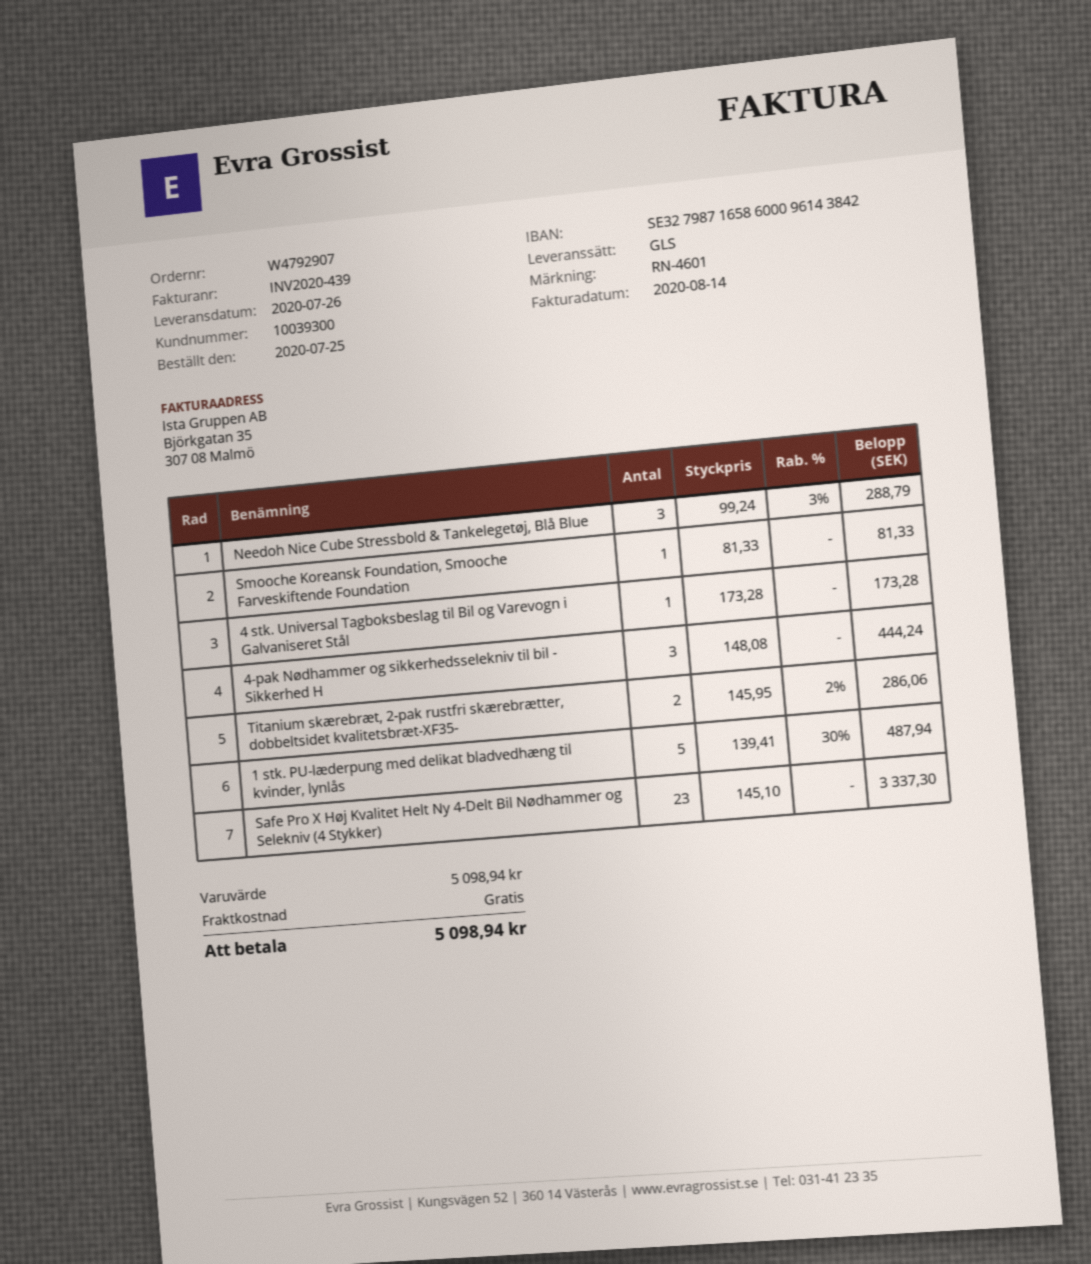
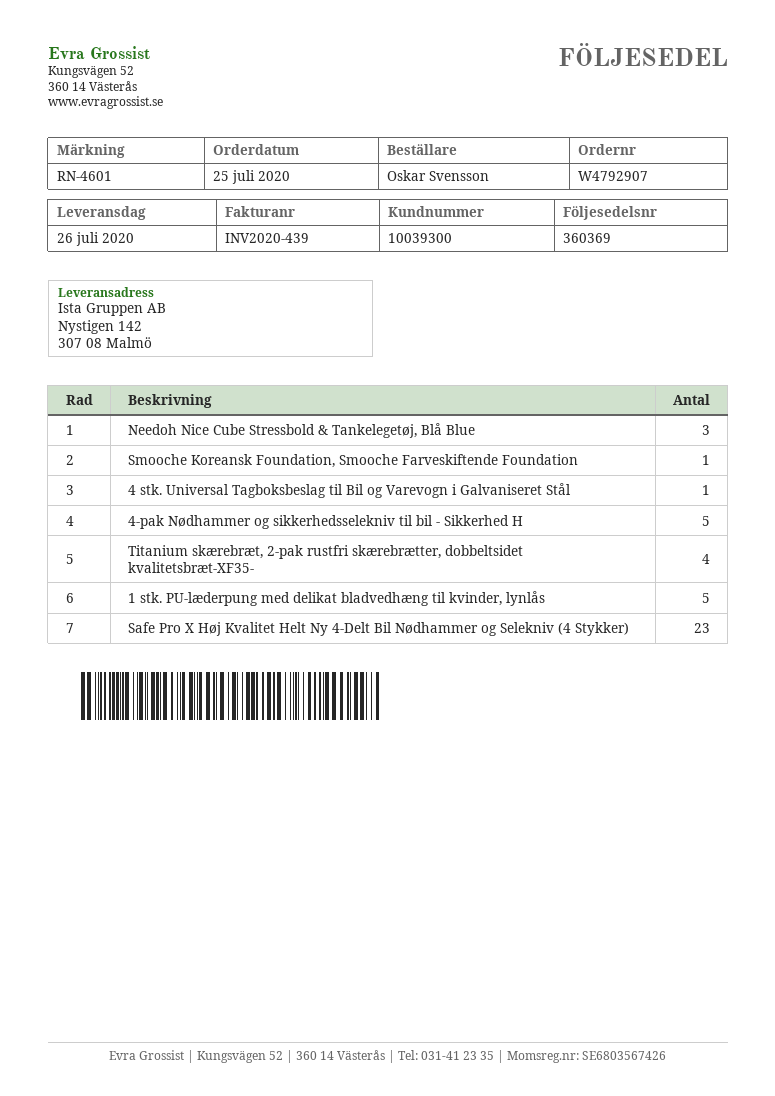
4-pak Nødhammer og sikkerhedsselekniv til bil - Sikkerhed H: 3 -> 5
Titanium skærebræt, 2-pak rustfri skærebrætter, dobbeltsidet kvalitetsbræt-XF35-: 2 -> 4

